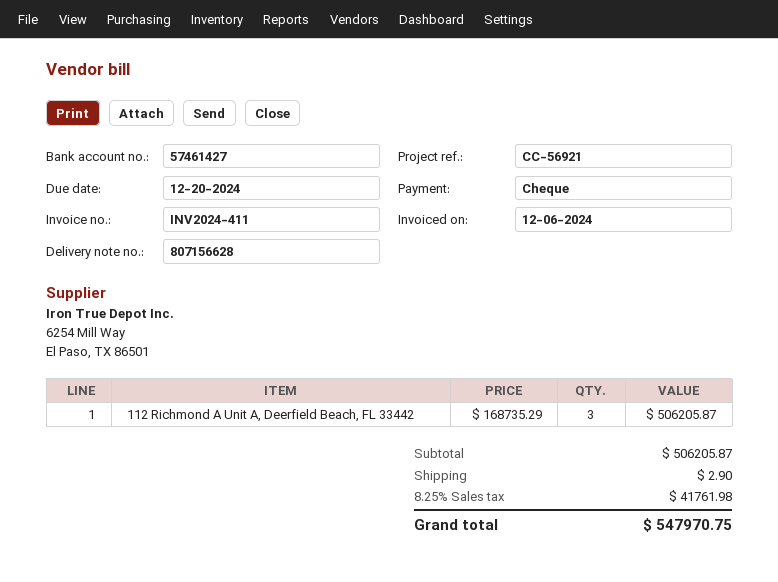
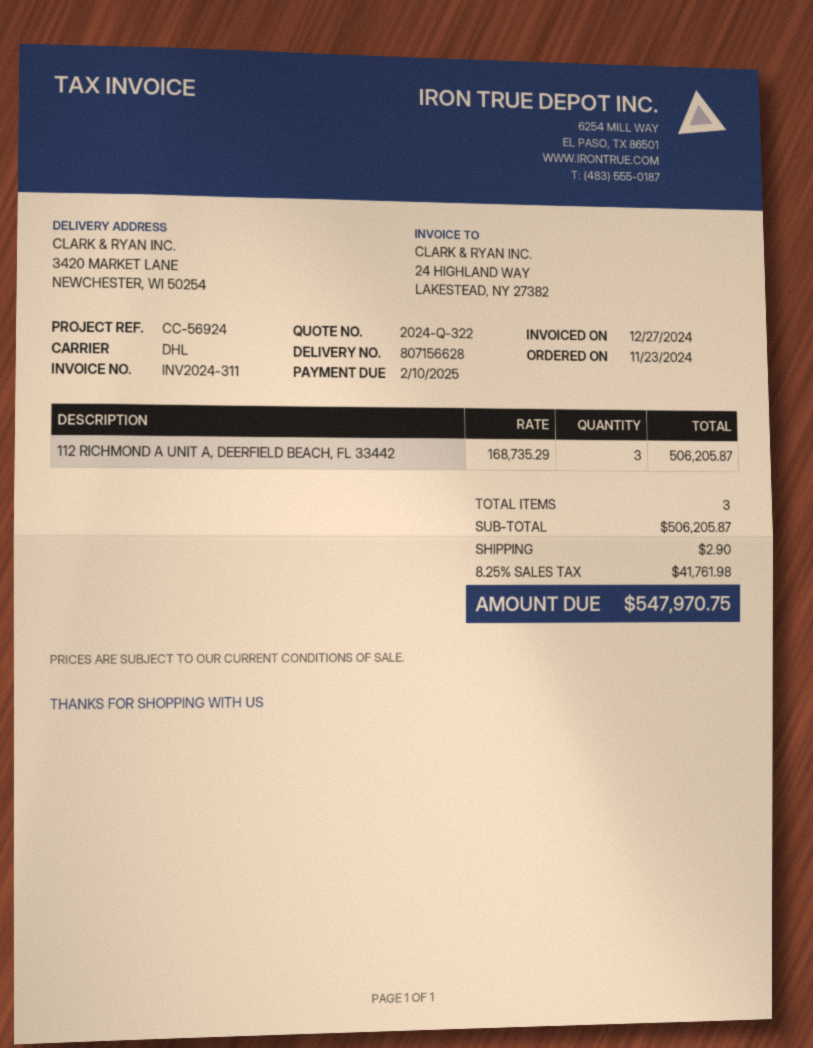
invoice number: INV2024-411 -> INV2024-311
invoice date: 2024-12-06 -> 2024-12-27
due date: 2024-12-20 -> 2025-02-10
reference: CC-56921 -> CC-56924

